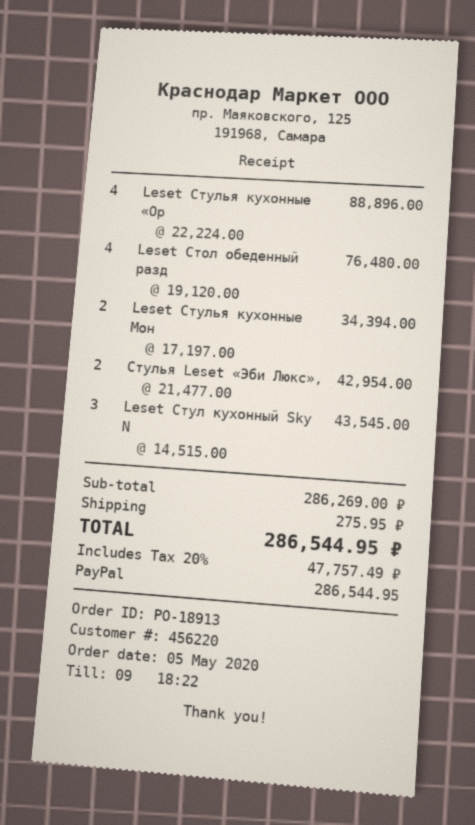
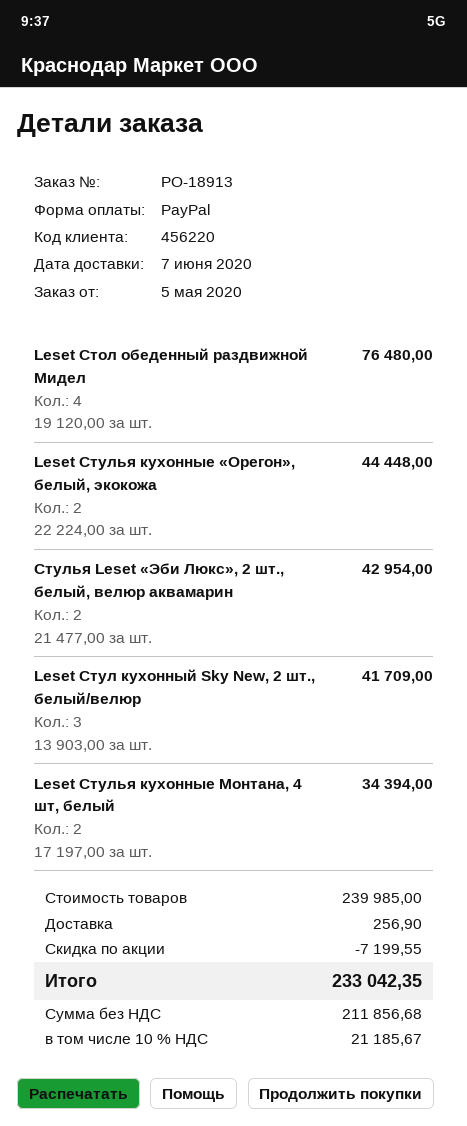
Leset Стулья кухонные «Ор: 4 x 22224.00 = 88896.00 -> 2 x 22224.00 = 44448.00
Leset Стул кухонный Sky N: 3 x 14515.00 = 43545.00 -> 3 x 13903.00 = 41709.00
subtotal: 286269.00 -> 239985.00
discount: none -> 7199.55
shipping: 275.95 -> 256.90
tax: 20% = 47757.49 -> 10% = 21185.67
total: 286544.95 -> 233042.35

